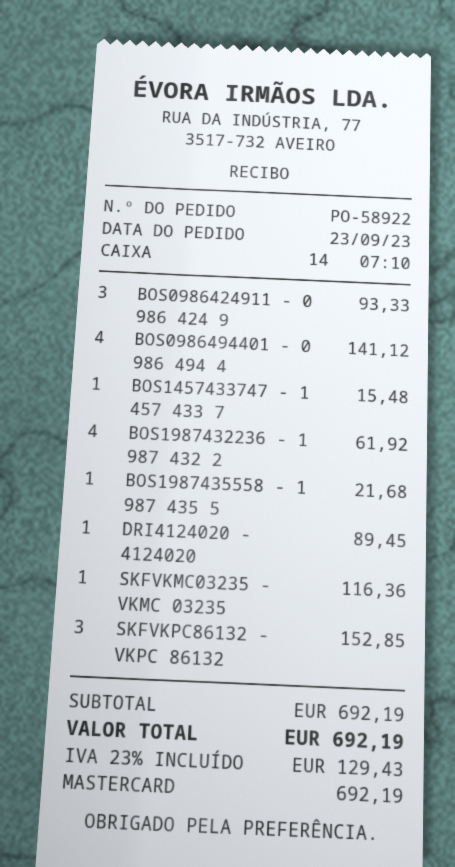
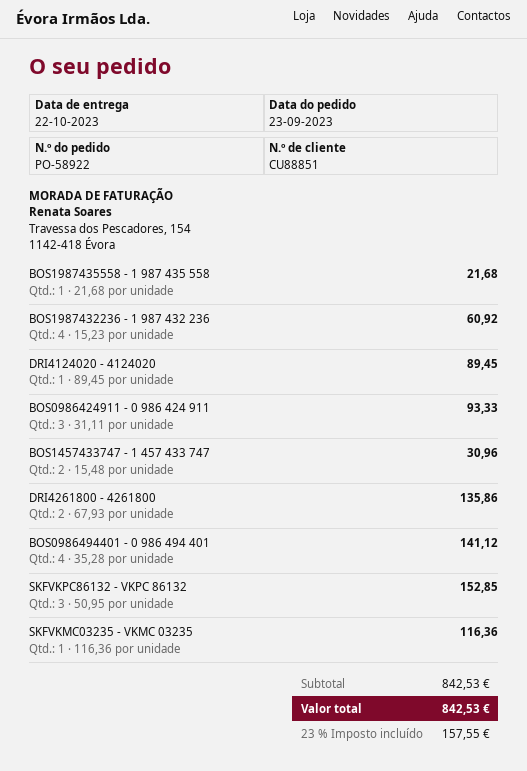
BOS1457433747 - 1 457 433 7: 1 for 15.48 -> 2 for 30.96
BOS1987432236 - 1 987 432 2: 4 for 61.92 -> 4 for 60.92
DRI4261800 - 4261800: none -> 2 for 135.86
subtotal: 692.19 -> 842.53
tax: 23% = 129.43 -> 23% = 157.55
total: 692.19 -> 842.53

